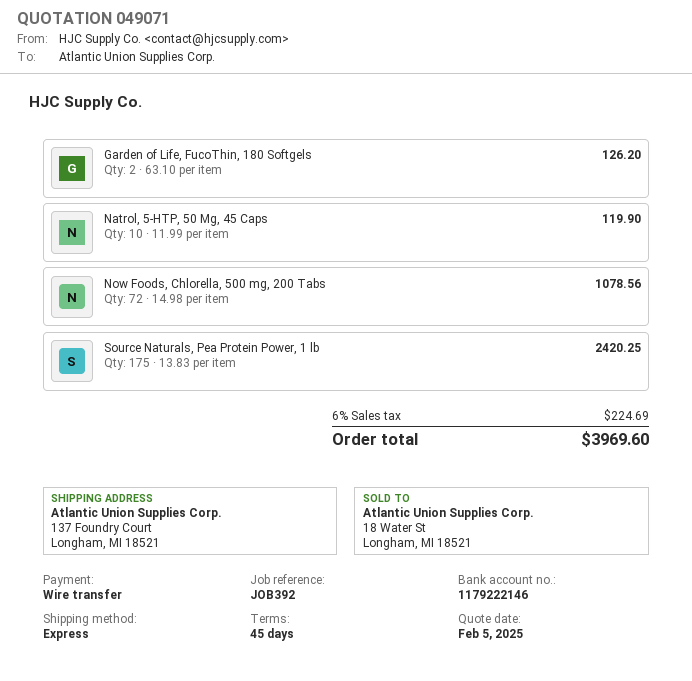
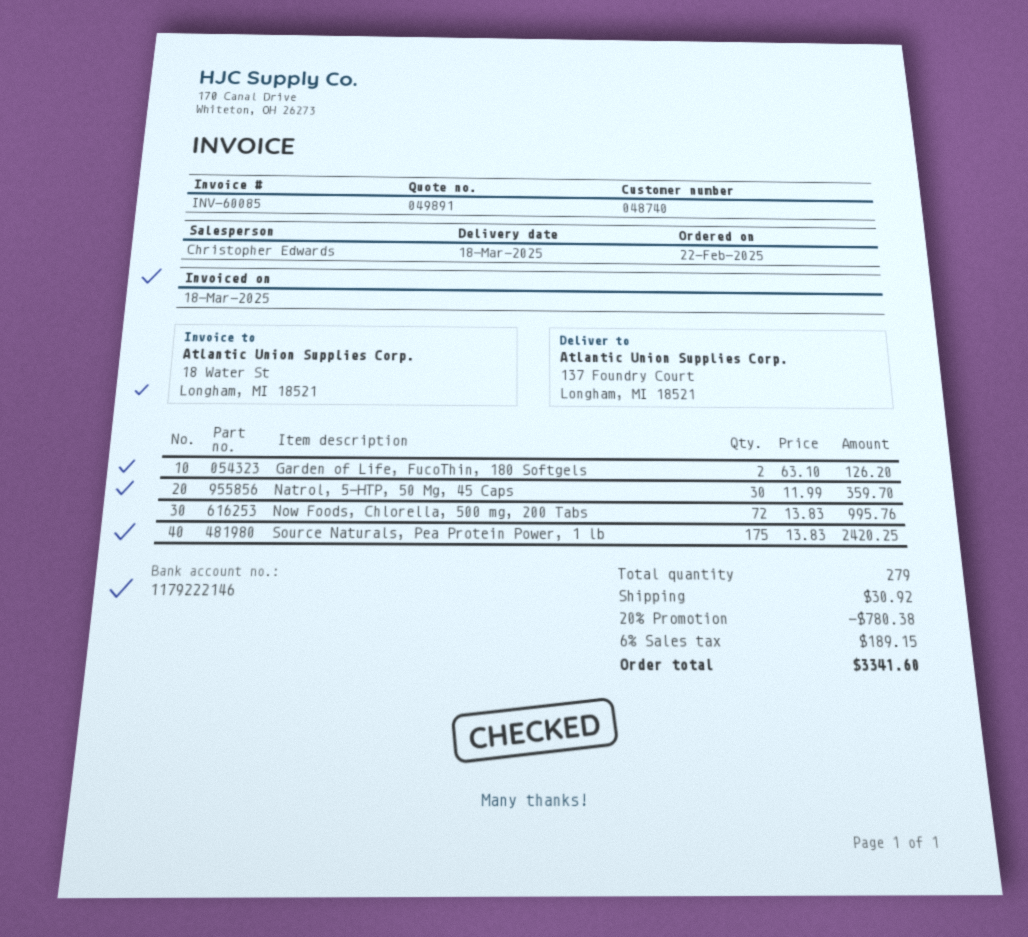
quote number: 049071 -> 049891
Natrol, 5-HTP, 50 Mg, 45 Caps: 10 x 11.99 = 119.90 -> 30 x 11.99 = 359.70
Now Foods, Chlorella, 500 mg, 200 Tabs: 72 x 14.98 = 1078.56 -> 72 x 13.83 = 995.76
discount: none -> 20% = 780.38
shipping: none -> 30.92
tax: 6% = 224.69 -> 6% = 189.15
total: 3969.60 -> 3341.60

